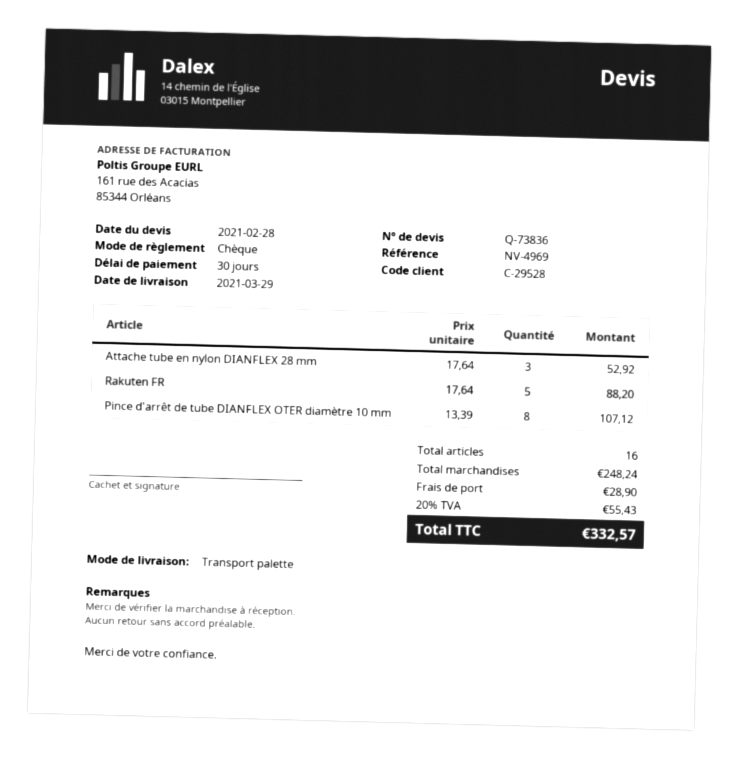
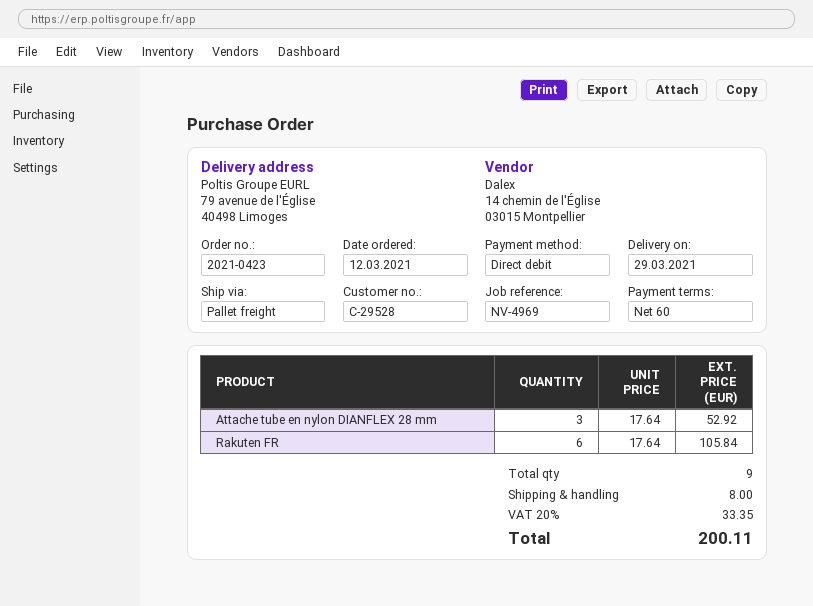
payment terms: 30 days -> 60 days
payment method: cheque -> direct debit
Rakuten FR: 5 x 17.64 = 88.20 -> 6 x 17.64 = 105.84
Pince d'arrêt de tube DIANFLEX OTER diamètre 10 mm: 8 x 13.39 = 107.12 -> none
total quantity: 16 -> 9
shipping: 28.90 -> 8.00
tax: 20% = 55.43 -> 20% = 33.35
total: 332.57 -> 200.11

